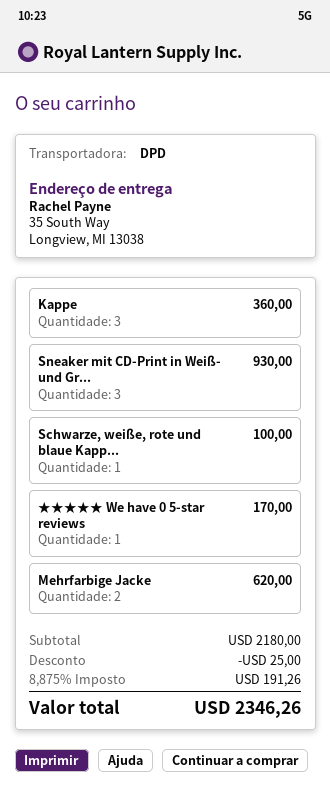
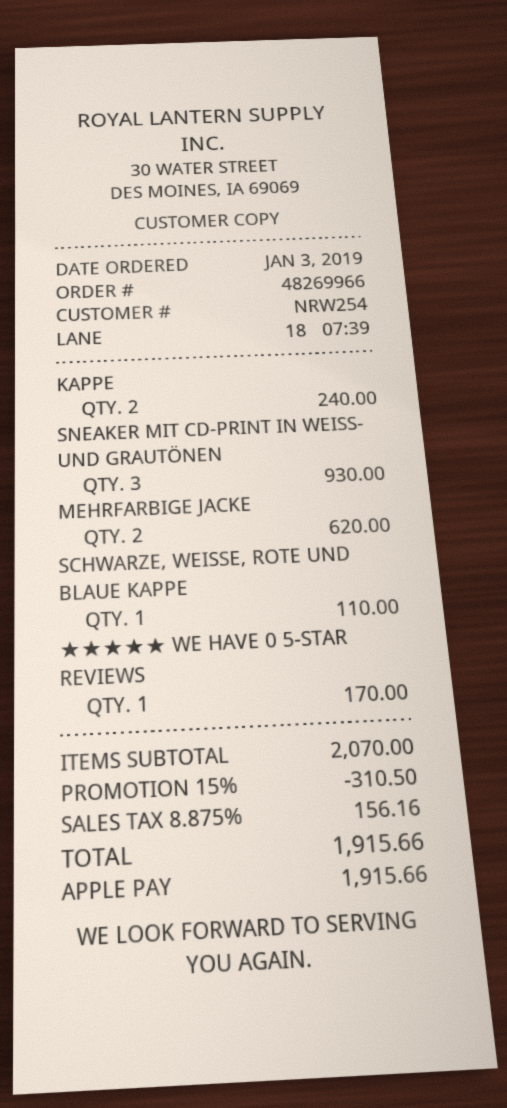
Kappe: 3 for 360.00 -> 2 for 240.00
Schwarze, weiße, rote und blaue Kapp...: 1 for 100.00 -> 1 for 110.00
subtotal: 2180.00 -> 2070.00
discount: 25.00 -> 310.50
tax: 8.875% = 191.26 -> 8.875% = 156.16
total: 2346.26 -> 1915.66

